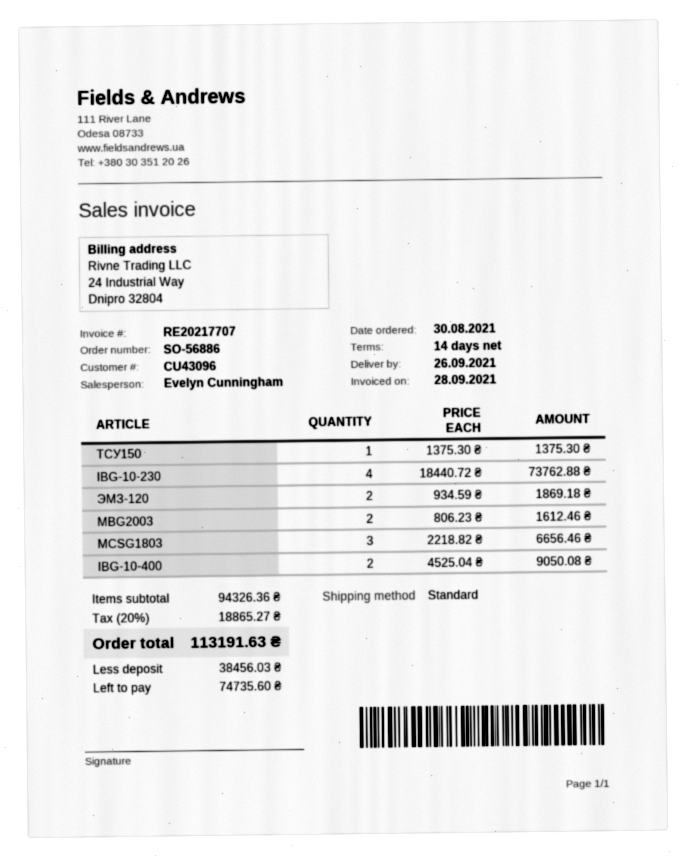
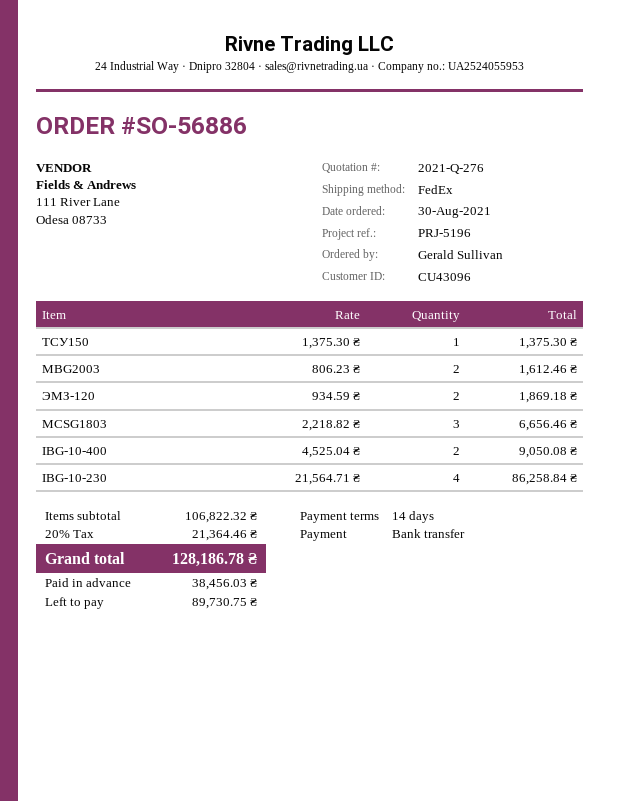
shipping method: standard -> FedEx
IBG-10-230: 4 x 18440.72 = 73762.88 -> 4 x 21564.71 = 86258.84
subtotal: 94326.36 -> 106822.32
tax: 20% = 18865.27 -> 20% = 21364.46
total: 113191.63 -> 128186.78
balance: 74735.60 -> 89730.75

